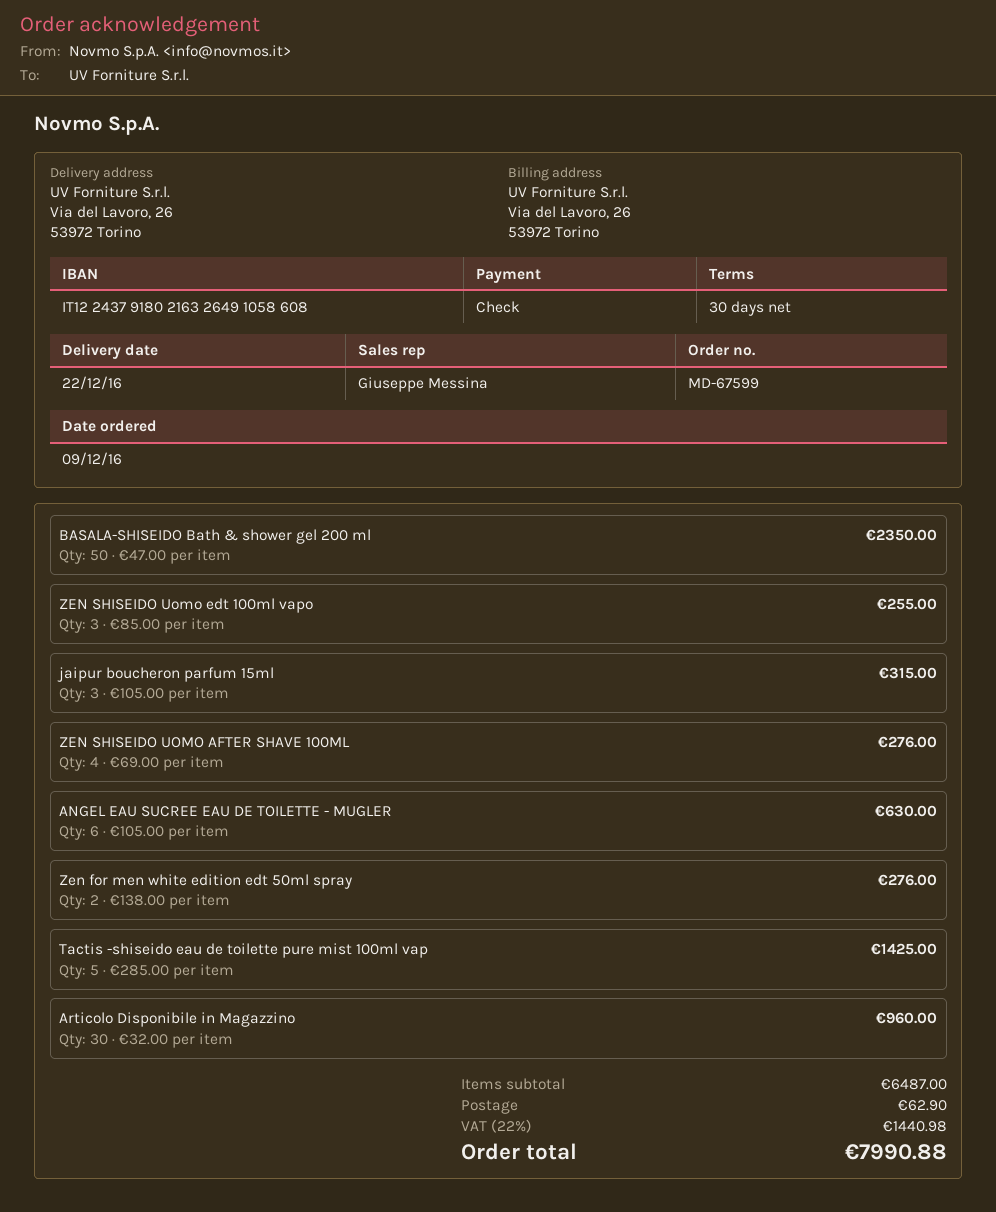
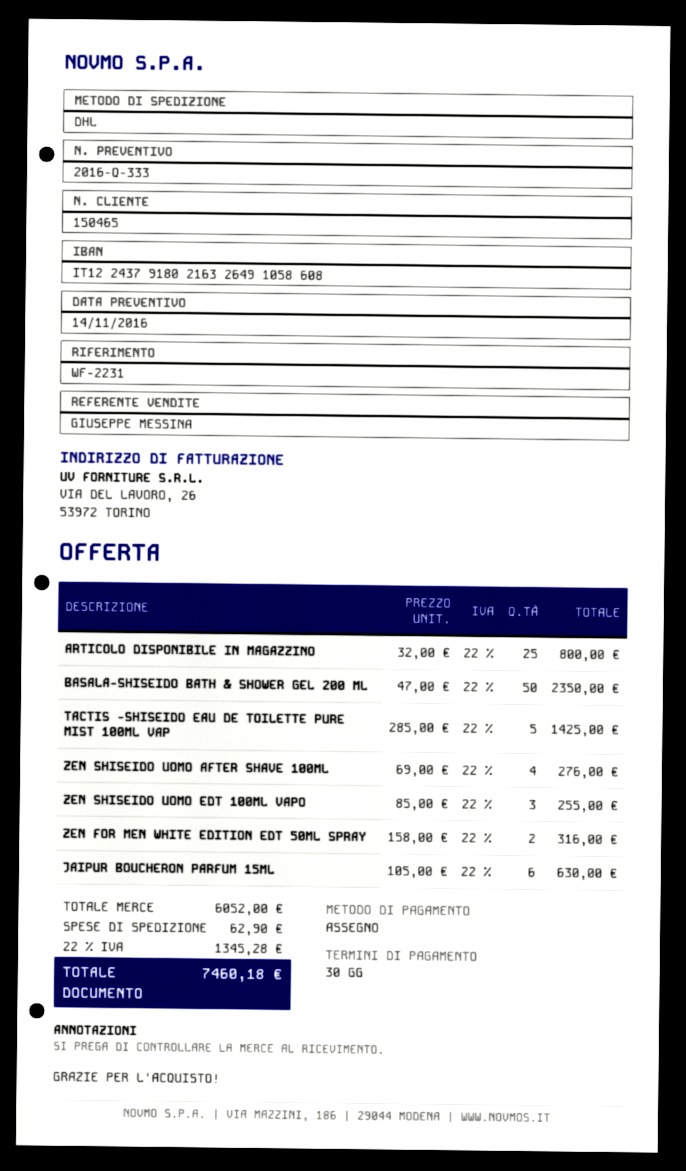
jaipur boucheron parfum 15ml: 3 x 105.00 = 315.00 -> 6 x 105.00 = 630.00
ANGEL EAU SUCREE EAU DE TOILETTE - MUGLER: 6 x 105.00 = 630.00 -> none
Zen for men white edition edt 50ml spray: 2 x 138.00 = 276.00 -> 2 x 158.00 = 316.00
Articolo Disponibile in Magazzino: 30 x 32.00 = 960.00 -> 25 x 32.00 = 800.00
subtotal: 6487.00 -> 6052.00
tax: 22% = 1440.98 -> 22% = 1345.28
total: 7990.88 -> 7460.18

